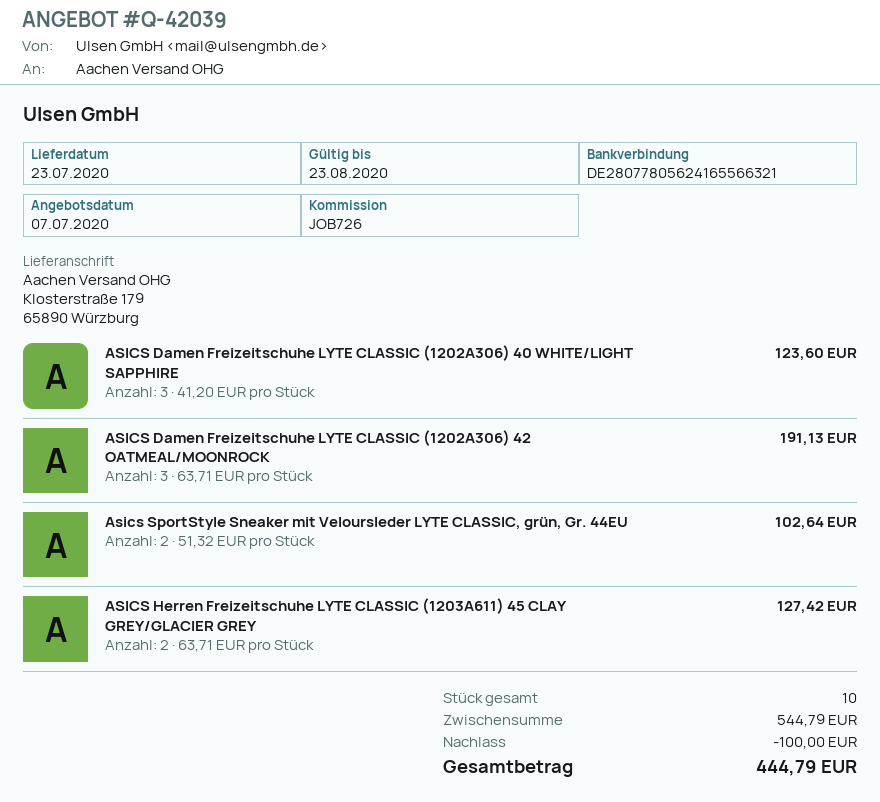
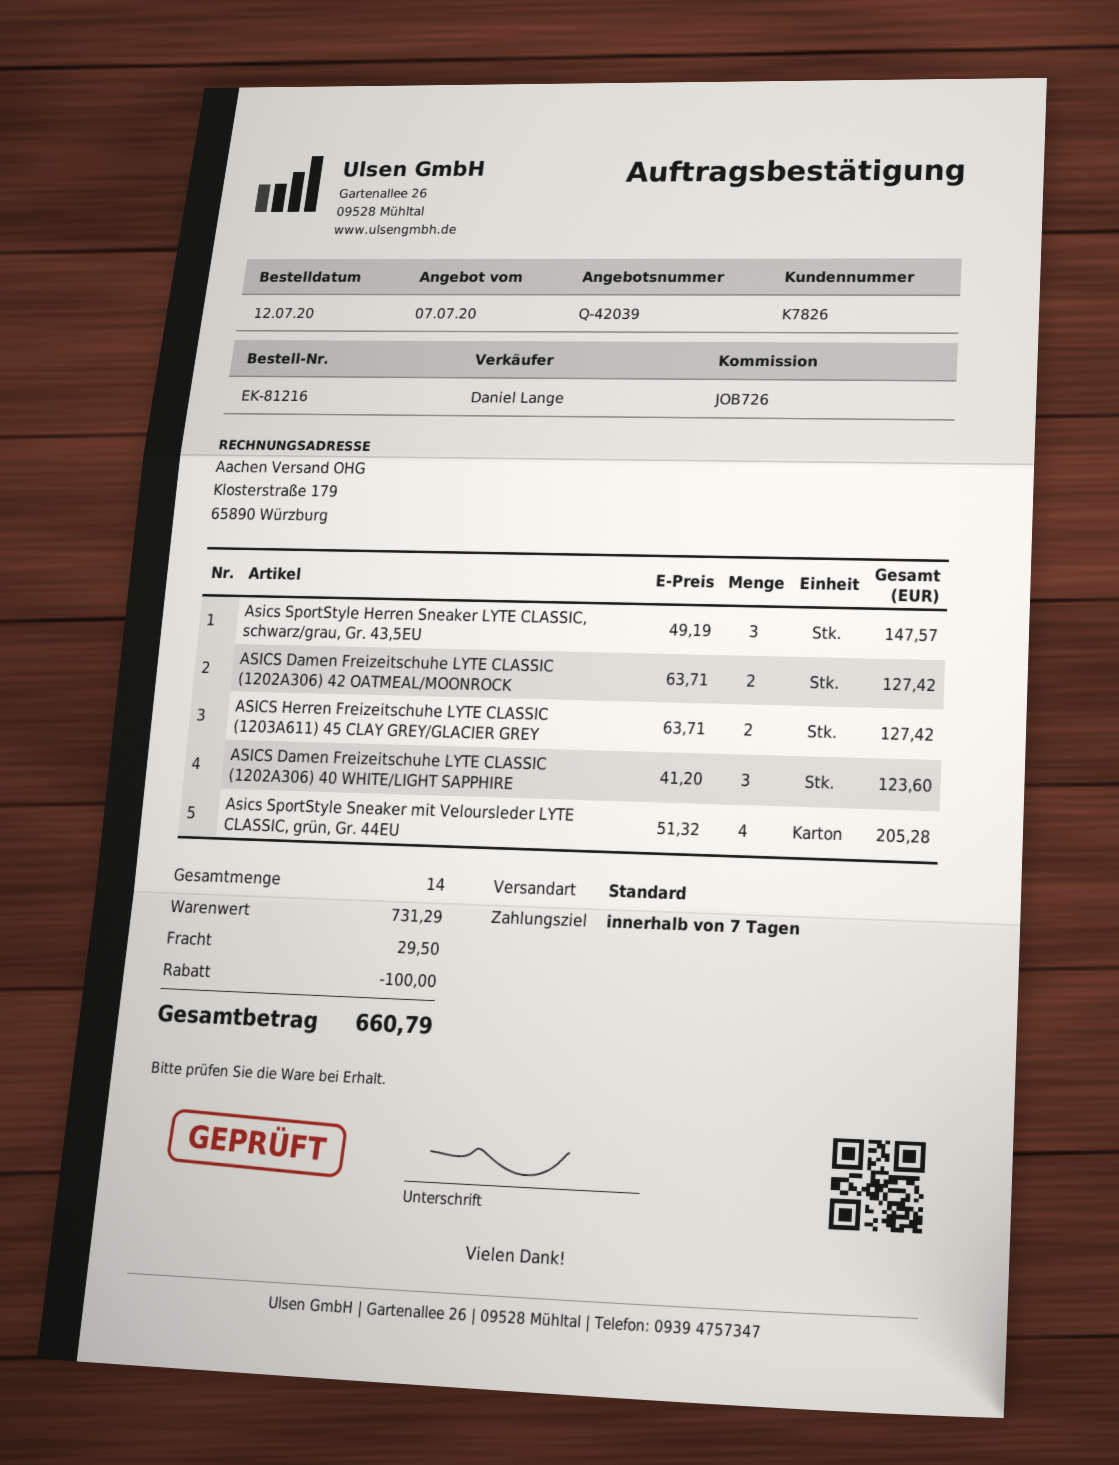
ASICS Damen Freizeitschuhe LYTE CLASSIC (1202A306) 42 OATMEAL/MOONROCK: 3 x 63.71 = 191.13 -> 2 x 63.71 = 127.42
Asics SportStyle Sneaker mit Veloursleder LYTE CLASSIC, grün, Gr. 44EU: 2 x 51.32 = 102.64 -> 4 x 51.32 = 205.28
Asics SportStyle Herren Sneaker LYTE CLASSIC, schwarz/grau, Gr. 43,5EU: none -> 3 x 49.19 = 147.57
total quantity: 10 -> 14
subtotal: 544.79 -> 731.29
shipping: none -> 29.50
total: 444.79 -> 660.79

